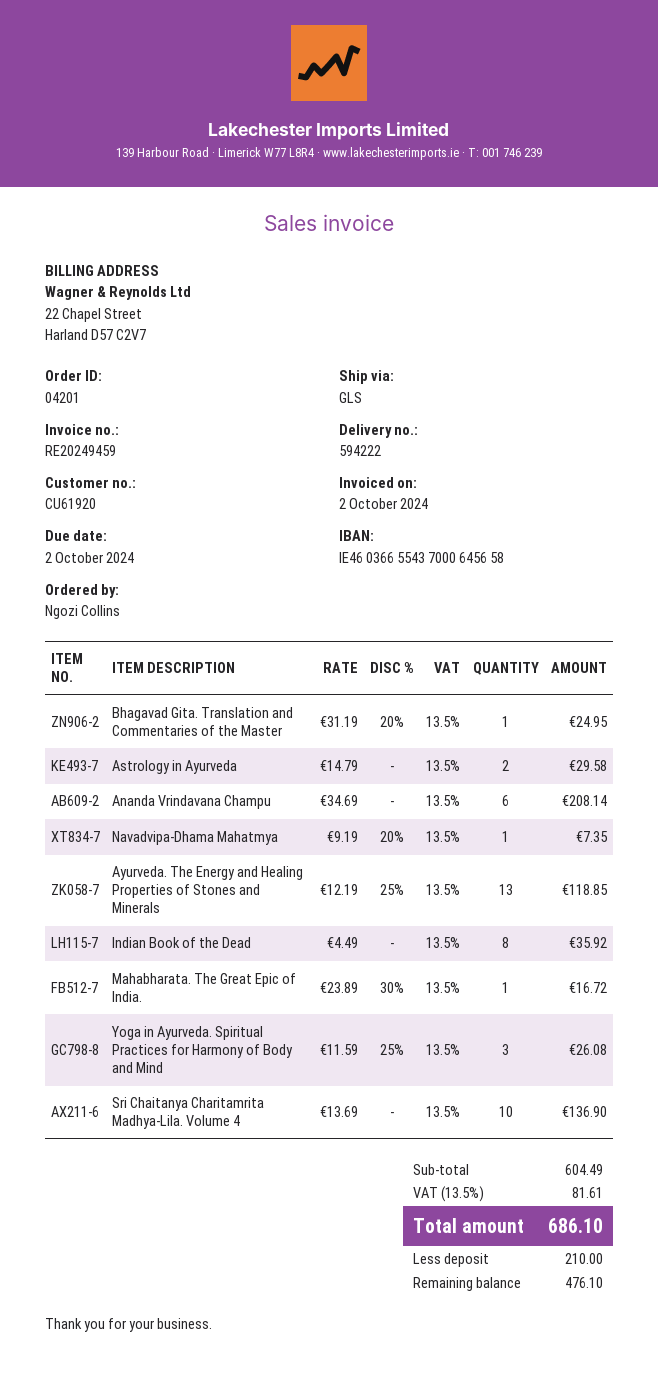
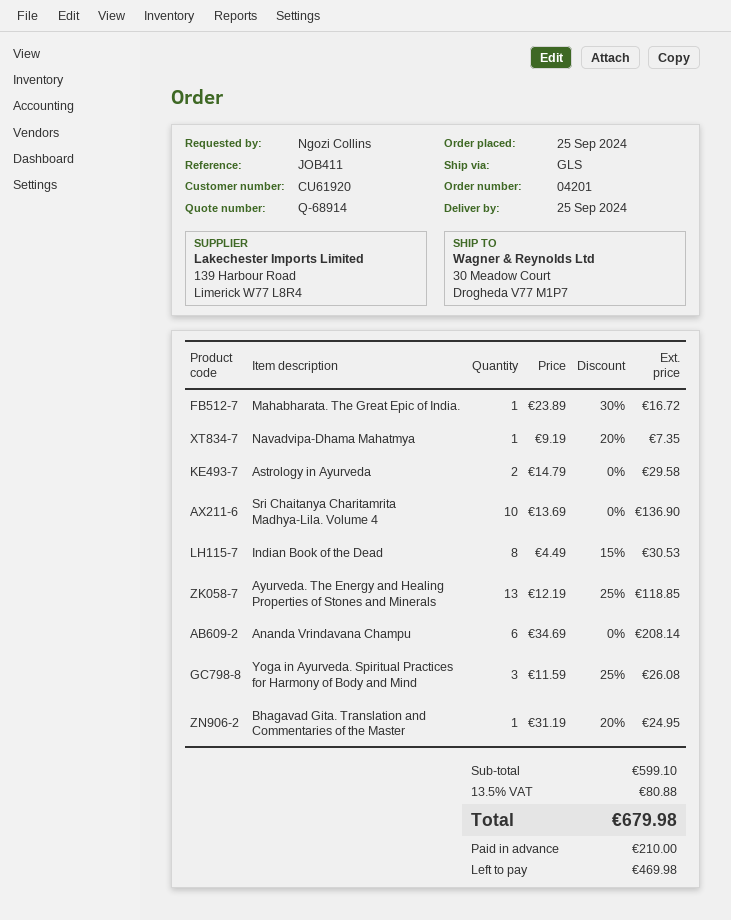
Indian Book of the Dead: 8 x 4.49 = 35.92 -> 8 x 4.49 - 15% = 30.53
subtotal: 604.49 -> 599.10
tax: 13.5% = 81.61 -> 13.5% = 80.88
total: 686.10 -> 679.98
balance: 476.10 -> 469.98

